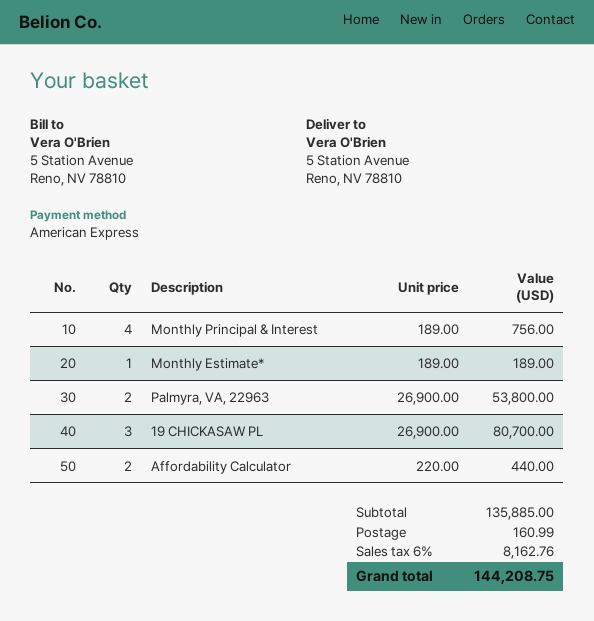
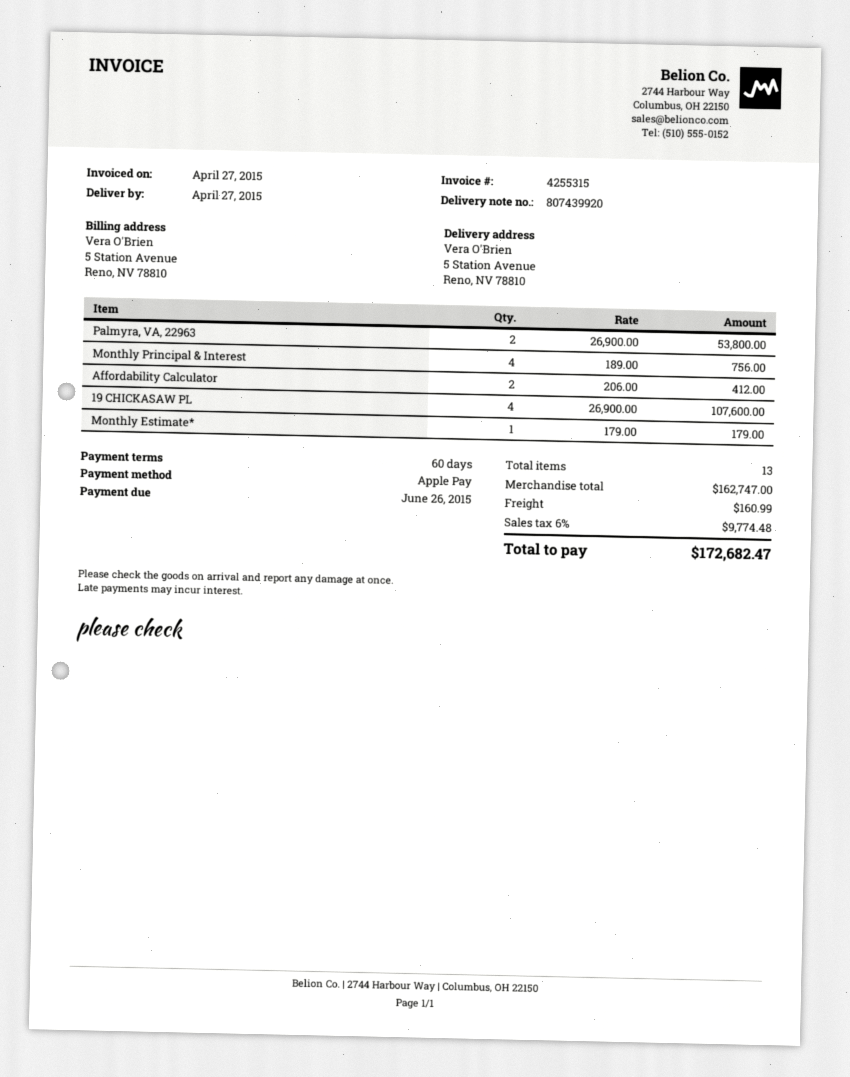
payment method: American Express -> Apple Pay
Monthly Estimate*: 1 x 189.00 = 189.00 -> 1 x 179.00 = 179.00
19 CHICKASAW PL: 3 x 26900.00 = 80700.00 -> 4 x 26900.00 = 107600.00
Affordability Calculator: 2 x 220.00 = 440.00 -> 2 x 206.00 = 412.00
subtotal: 135885.00 -> 162747.00
tax: 6% = 8162.76 -> 6% = 9774.48
total: 144208.75 -> 172682.47

